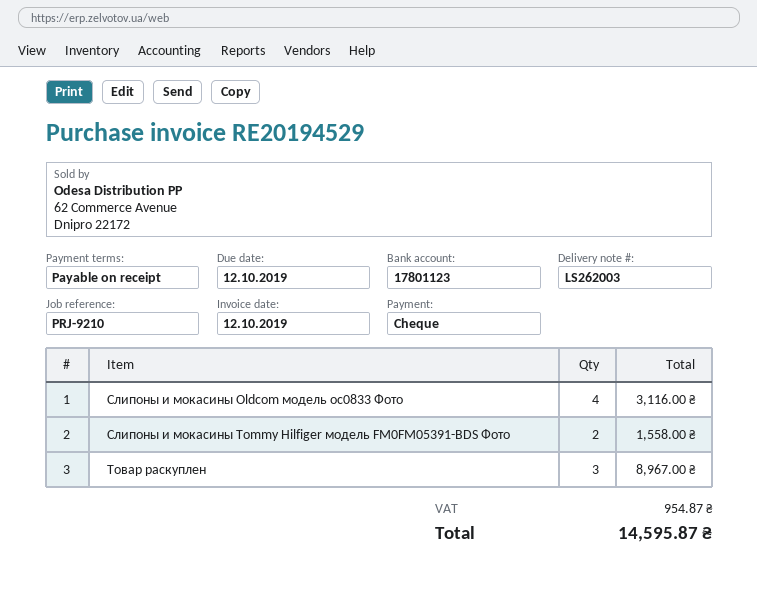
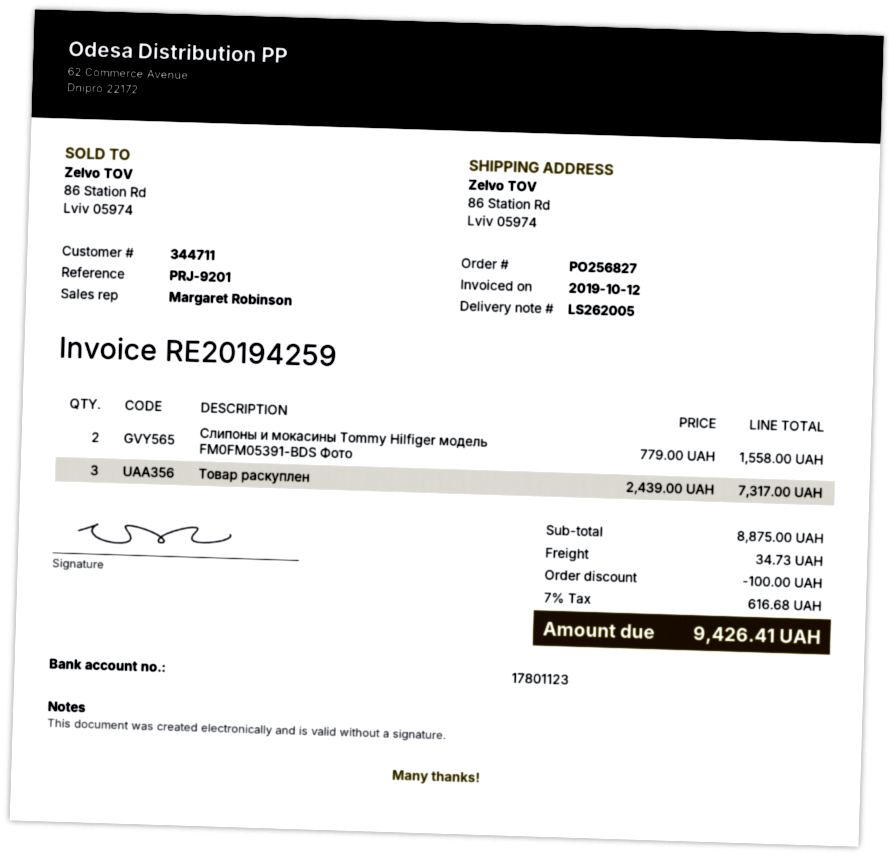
delivery note number: LS262003 -> LS262005
invoice number: RE20194529 -> RE20194259
reference: PRJ-9210 -> PRJ-9201
Слипоны и мокасины Oldcom модель oc0833 Фото: 4 for 3116.00 -> none
Товар раскуплен: 3 for 8967.00 -> 3 for 7317.00
discount: none -> 100.00
shipping: none -> 34.73
tax: 954.87 -> 616.68
total: 14595.87 -> 9426.41

